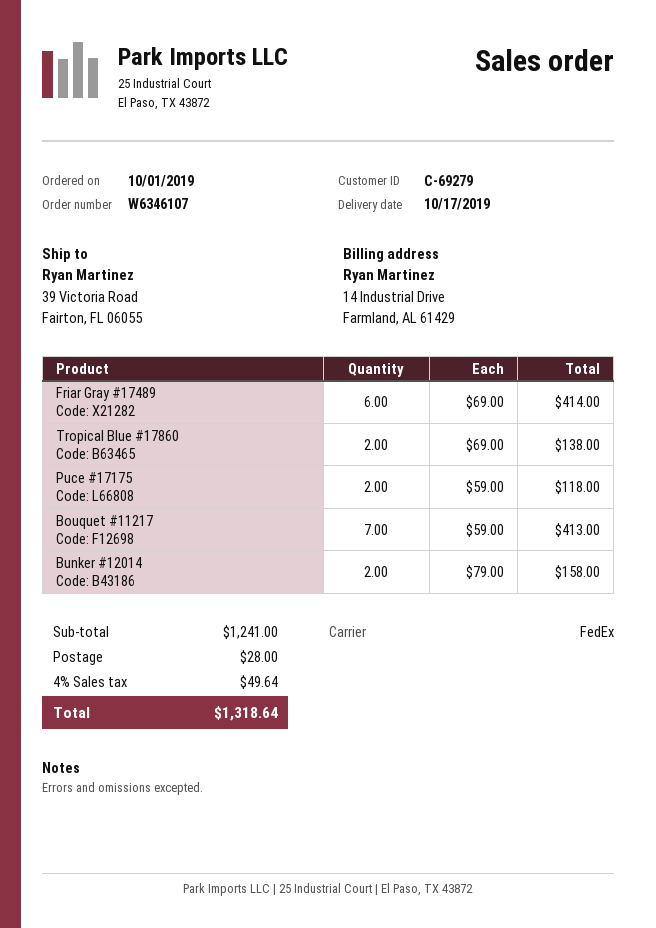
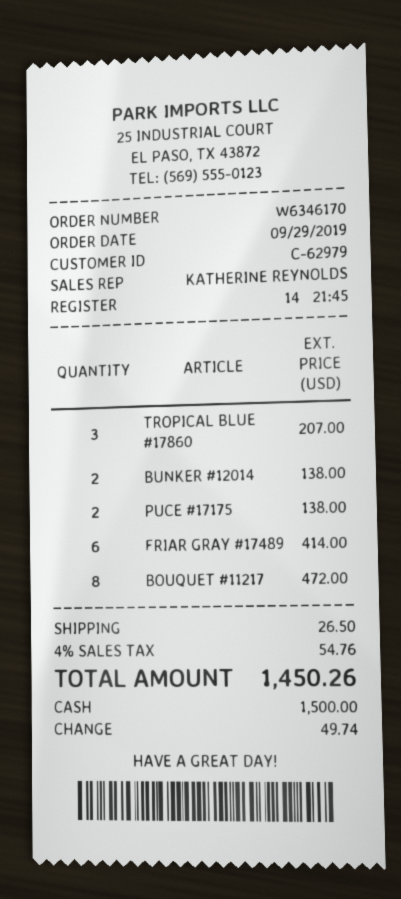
order number: W6346107 -> W6346170
order date: 2019-10-01 -> 2019-09-29
customer number: C-69279 -> C-62979
Tropical Blue #17860: 2 for 138.00 -> 3 for 207.00
Puce #17175: 2 for 118.00 -> 2 for 138.00
Bouquet #11217: 7 for 413.00 -> 8 for 472.00
Bunker #12014: 2 for 158.00 -> 2 for 138.00
shipping: 28.00 -> 26.50
tax: 4% = 49.64 -> 4% = 54.76
total: 1318.64 -> 1450.26

